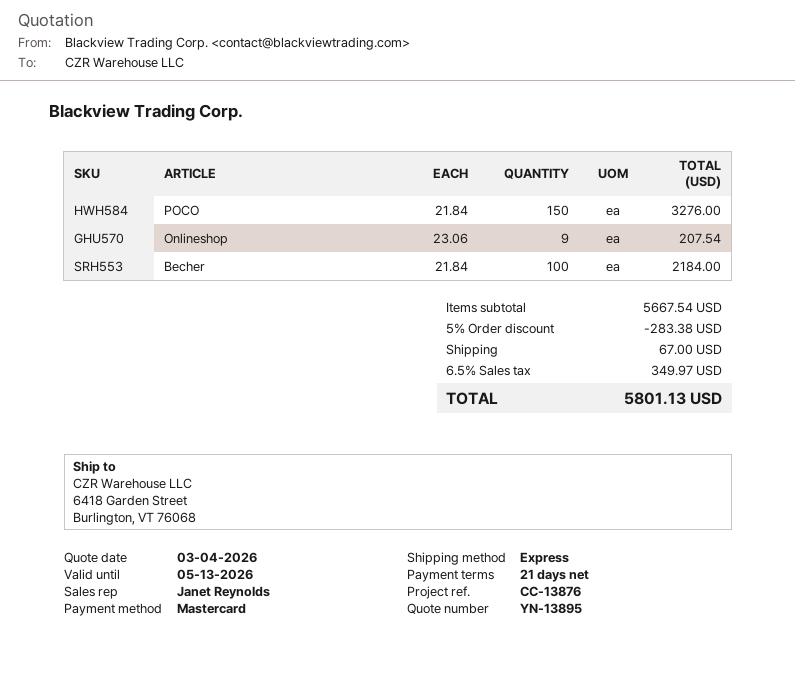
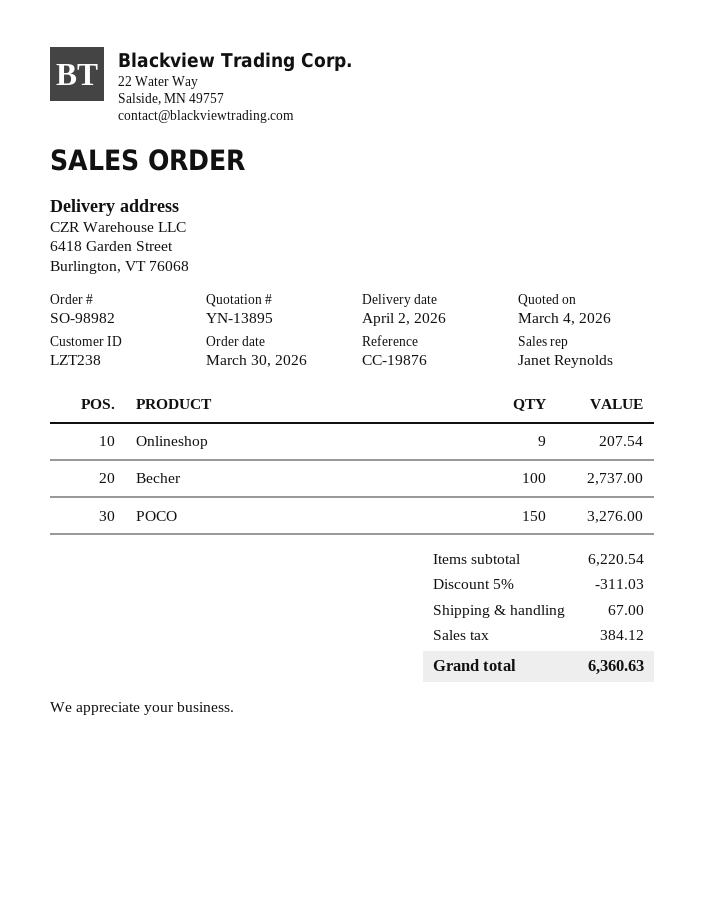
reference: CC-13876 -> CC-19876
Becher: 100 for 2184.00 -> 100 for 2737.00
subtotal: 5667.54 -> 6220.54
discount: 5% = 283.38 -> 5% = 311.03
tax: 349.97 -> 384.12
total: 5801.13 -> 6360.63

